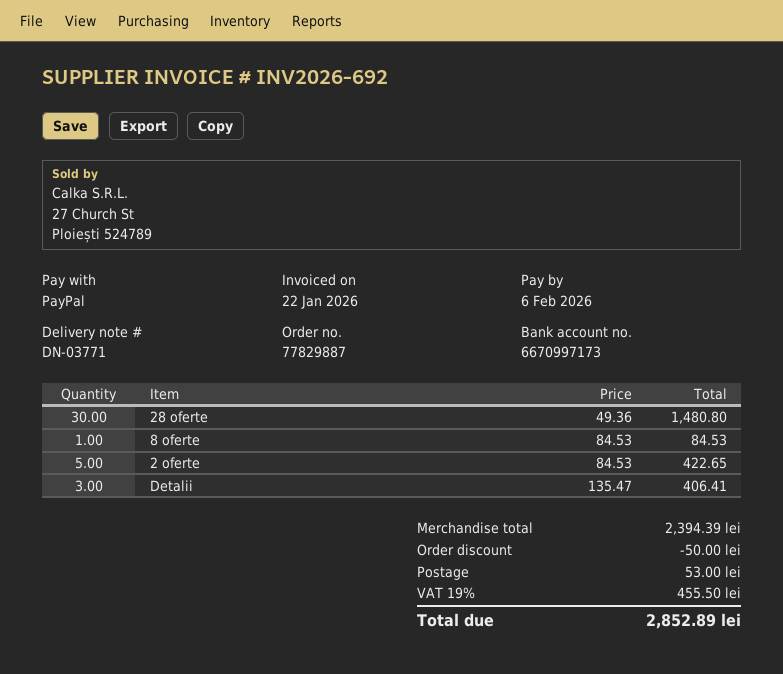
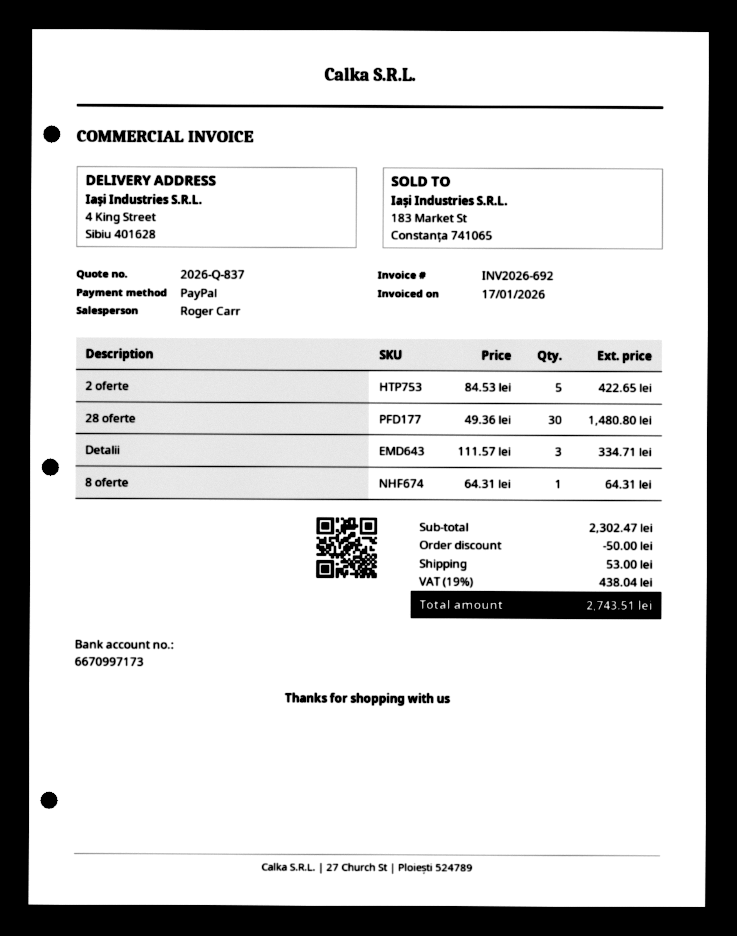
invoice date: 2026-01-22 -> 2026-01-17
8 oferte: 1 x 84.53 = 84.53 -> 1 x 64.31 = 64.31
Detalii: 3 x 135.47 = 406.41 -> 3 x 111.57 = 334.71
subtotal: 2394.39 -> 2302.47
tax: 19% = 455.50 -> 19% = 438.04
total: 2852.89 -> 2743.51

